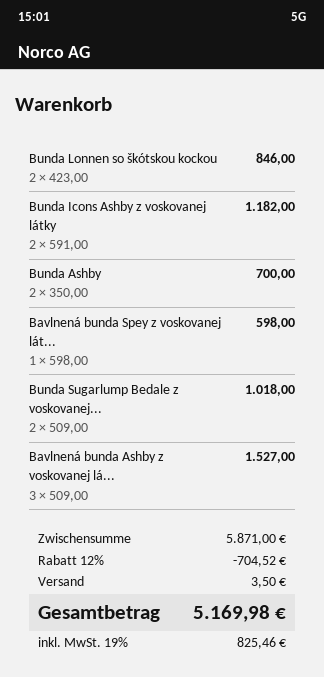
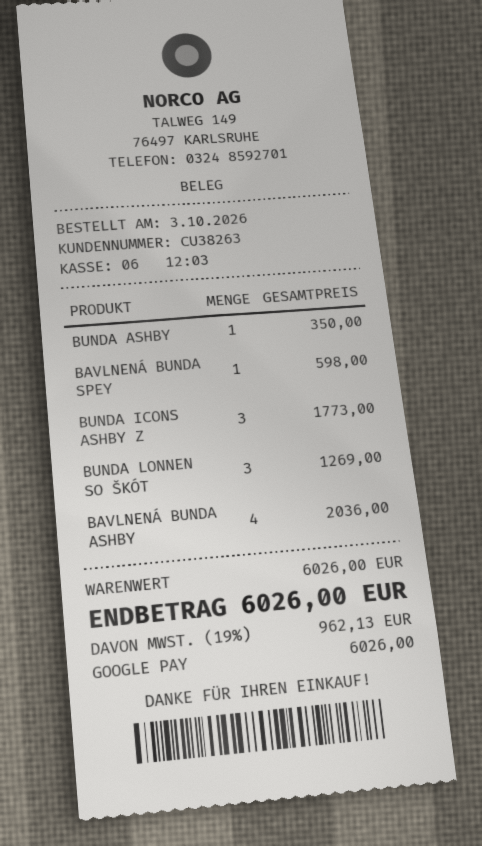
Bunda Lonnen so škótskou kockou: 2 for 846.00 -> 3 for 1269.00
Bunda Icons Ashby z voskovanej látky: 2 for 1182.00 -> 3 for 1773.00
Bunda Ashby: 2 for 700.00 -> 1 for 350.00
Bunda Sugarlump Bedale z voskovanej...: 2 for 1018.00 -> none
Bavlnená bunda Ashby z voskovanej lá...: 3 for 1527.00 -> 4 for 2036.00
subtotal: 5871.00 -> 6026.00
discount: 12% = 704.52 -> none
shipping: 3.50 -> none
tax: 19% = 825.46 -> 19% = 962.13
total: 5169.98 -> 6026.00

